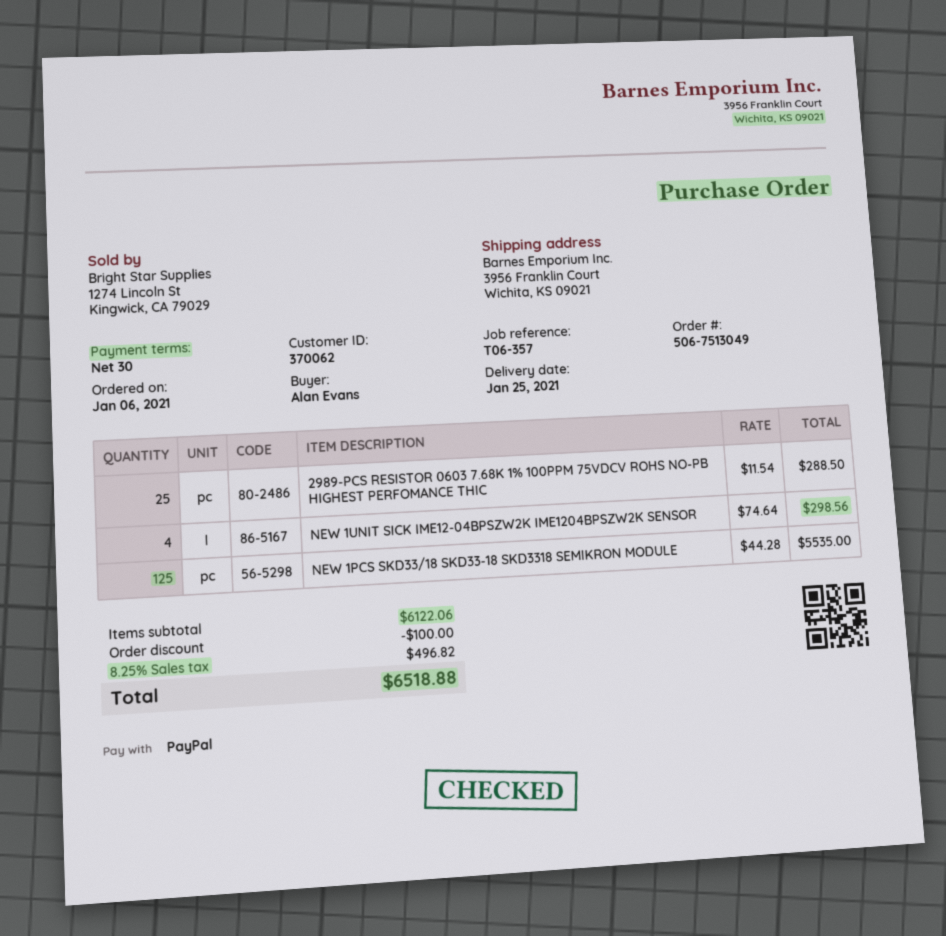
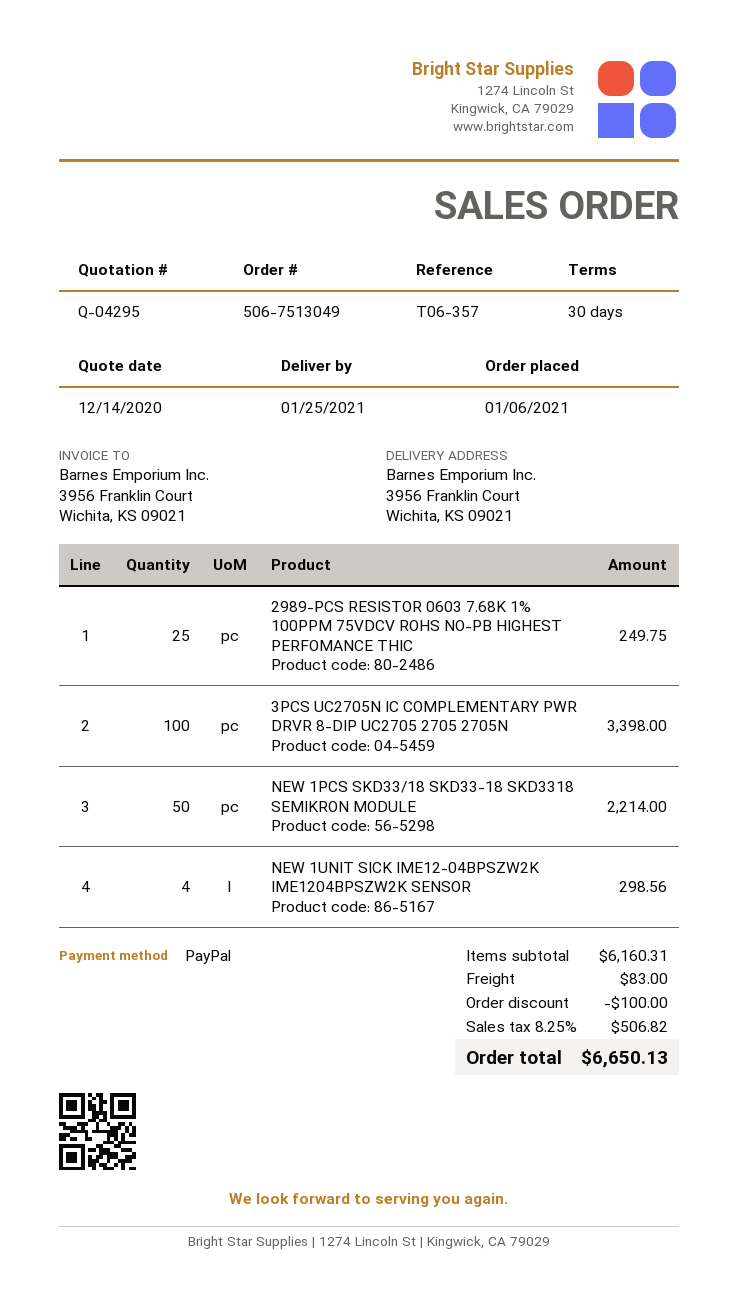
2989-PCS RESISTOR 0603 7.68K 1% 100PPM 75VDCV ROHS NO-PB HIGHEST PERFOMANCE THIC: 25 for 288.50 -> 25 for 249.75
NEW 1PCS SKD33/18 SKD33-18 SKD3318 SEMIKRON MODULE: 125 for 5535.00 -> 50 for 2214.00
3PCS UC2705N IC COMPLEMENTARY PWR DRVR 8-DIP UC2705 2705 2705N: none -> 100 for 3398.00
subtotal: 6122.06 -> 6160.31
shipping: none -> 83.00
tax: 8.25% = 496.82 -> 8.25% = 506.82
total: 6518.88 -> 6650.13

